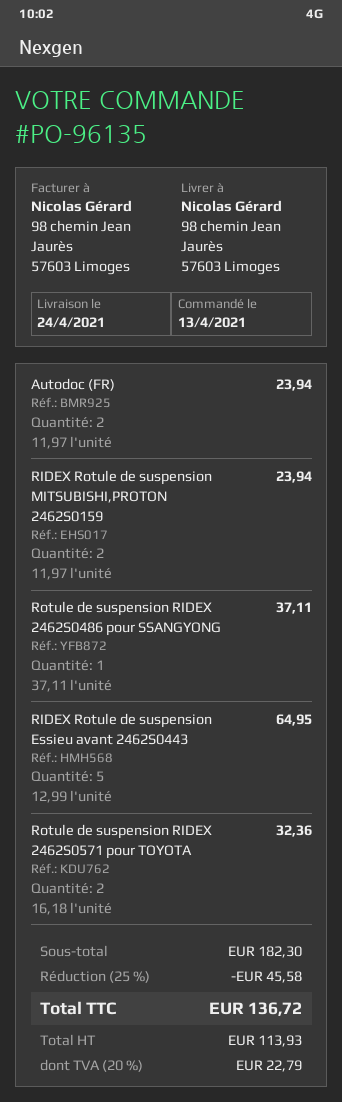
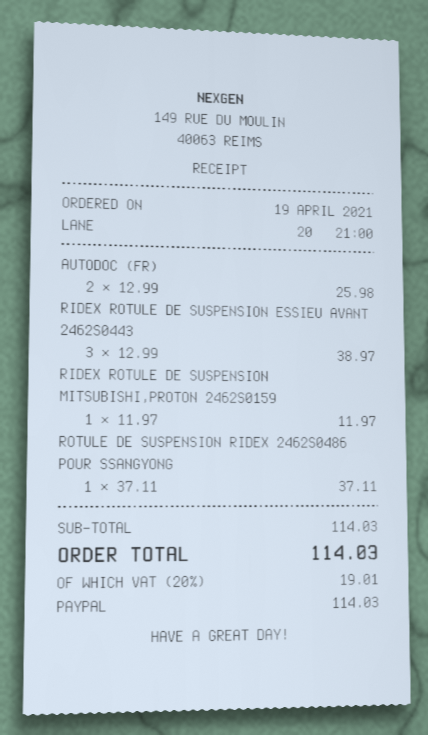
order date: 2021-04-13 -> 2021-04-19
Autodoc (FR): 2 x 11.97 = 23.94 -> 2 x 12.99 = 25.98
RIDEX Rotule de suspension MITSUBISHI,PROTON 2462S0159: 2 x 11.97 = 23.94 -> 1 x 11.97 = 11.97
RIDEX Rotule de suspension Essieu avant 2462S0443: 5 x 12.99 = 64.95 -> 3 x 12.99 = 38.97
Rotule de suspension RIDEX 2462S0571 pour TOYOTA: 2 x 16.18 = 32.36 -> none
subtotal: 182.30 -> 114.03
discount: 25% = 45.58 -> none
tax: 20% = 22.79 -> 20% = 19.01
total: 136.72 -> 114.03

